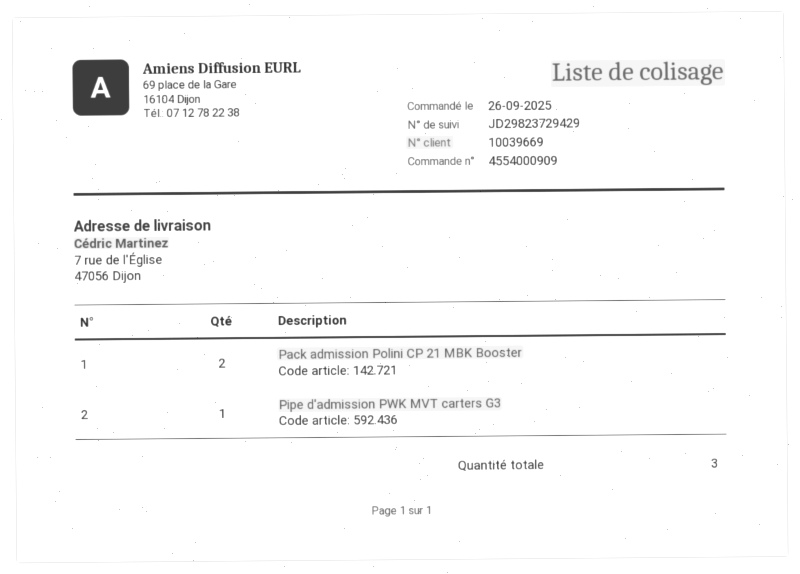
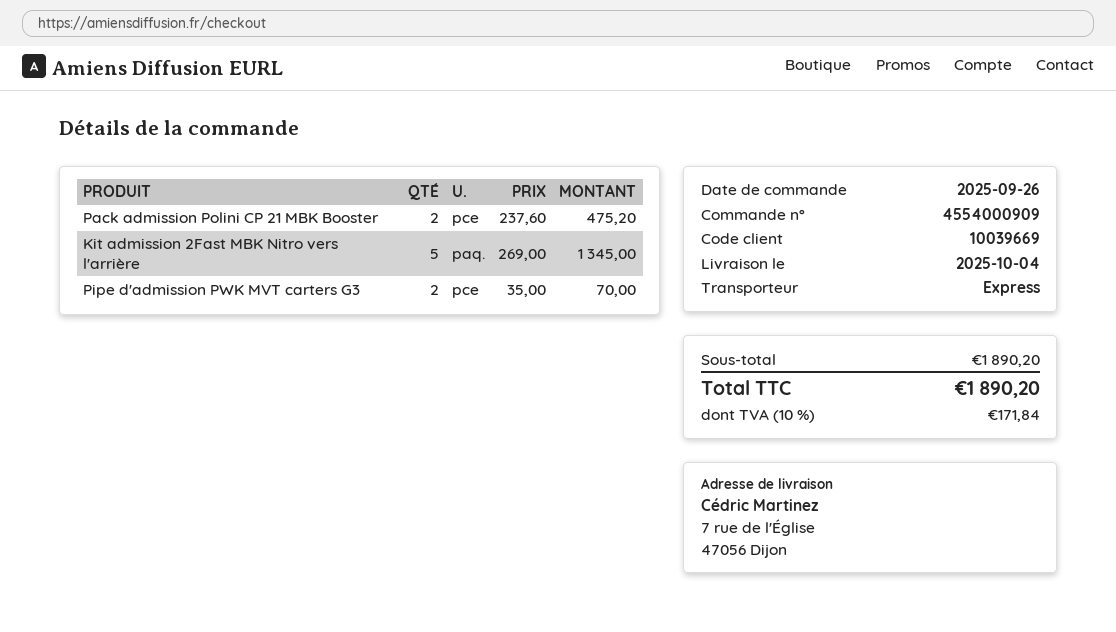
Pipe d'admission PWK MVT carters G3: 1 -> 2
Kit admission 2Fast MBK Nitro vers l'arrière: none -> 5

